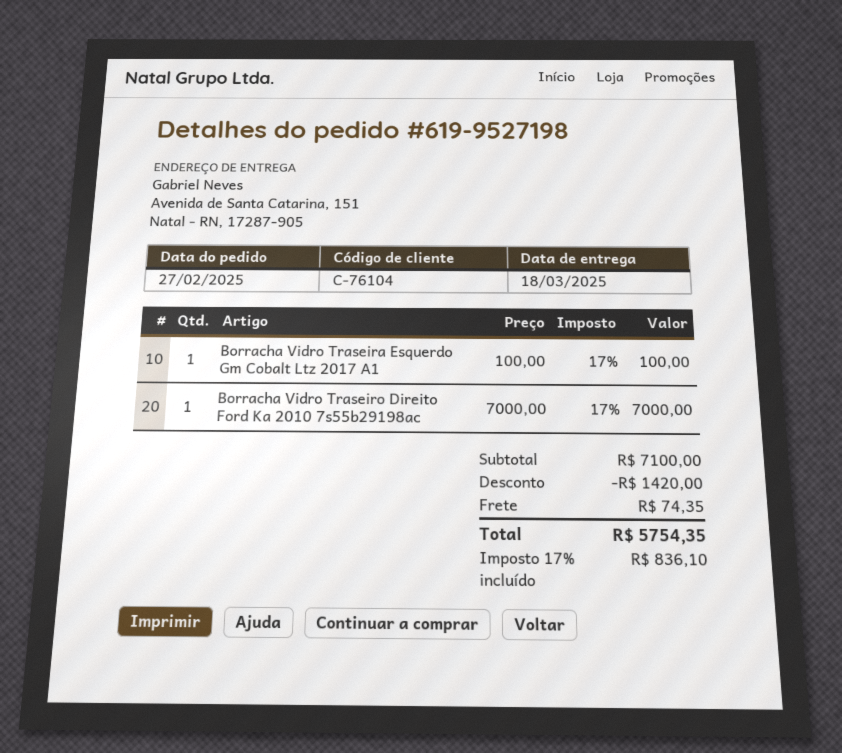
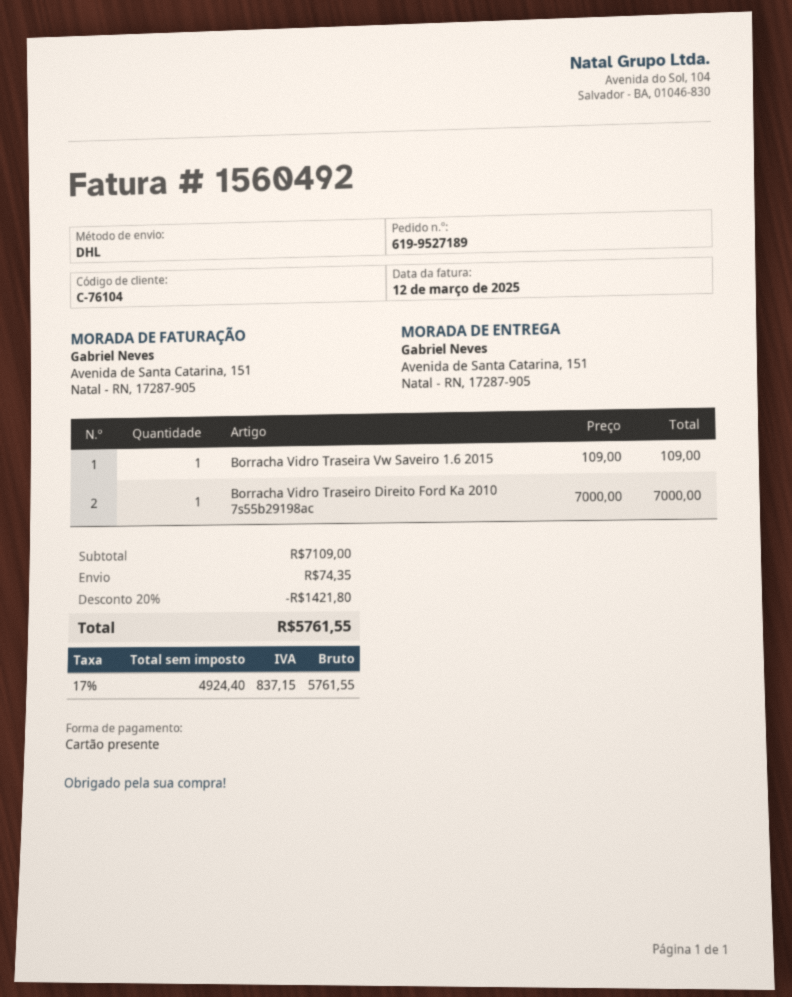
order number: 619-9527198 -> 619-9527189
Borracha Vidro Traseira Esquerdo Gm Cobalt Ltz 2017 A1: 1 x 100.00 = 100.00 -> none
Borracha Vidro Traseira Vw Saveiro 1.6 2015: none -> 1 x 109.00 = 109.00
subtotal: 7100.00 -> 7109.00
discount: 1420.00 -> 1421.80
tax: 17% = 836.10 -> 17% = 837.15
total: 5754.35 -> 5761.55

